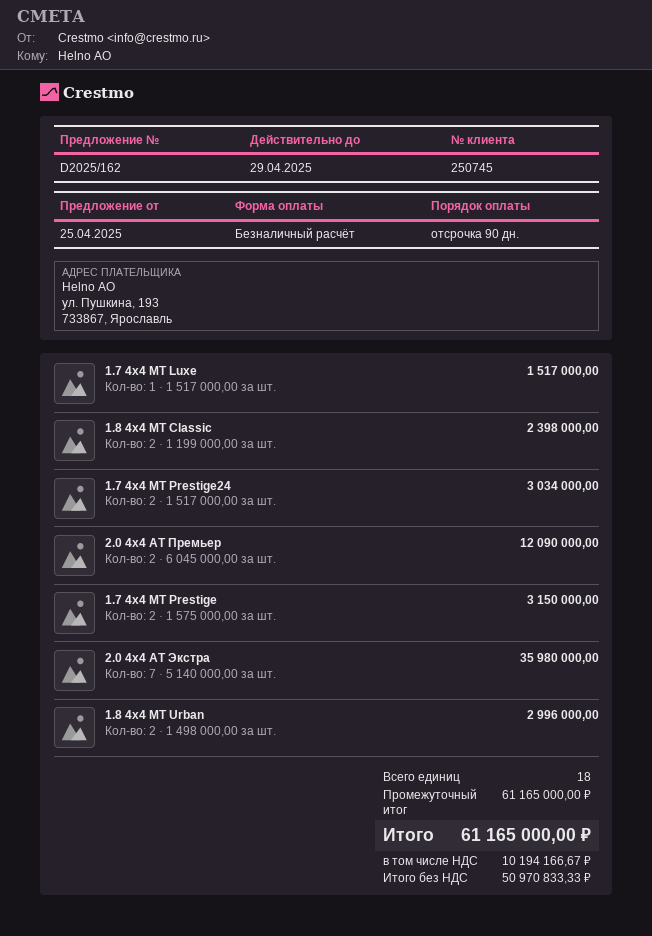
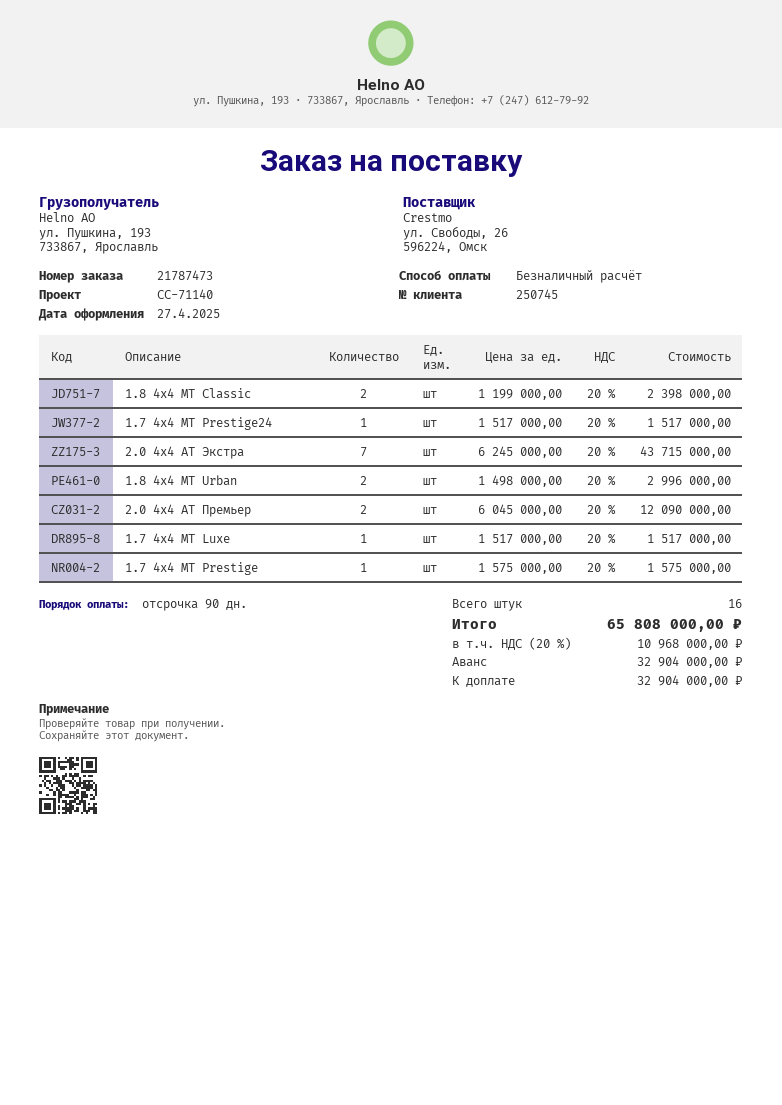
1.7 4x4 MT Prestige24: 2 x 1517000.00 = 3034000.00 -> 1 x 1517000.00 = 1517000.00
1.7 4x4 MT Prestige: 2 x 1575000.00 = 3150000.00 -> 1 x 1575000.00 = 1575000.00
2.0 4x4 AT Экстра: 7 x 5140000.00 = 35980000.00 -> 7 x 6245000.00 = 43715000.00
total quantity: 18 -> 16
tax: 10194166.67 -> 10968000.00
total: 61165000.00 -> 65808000.00

